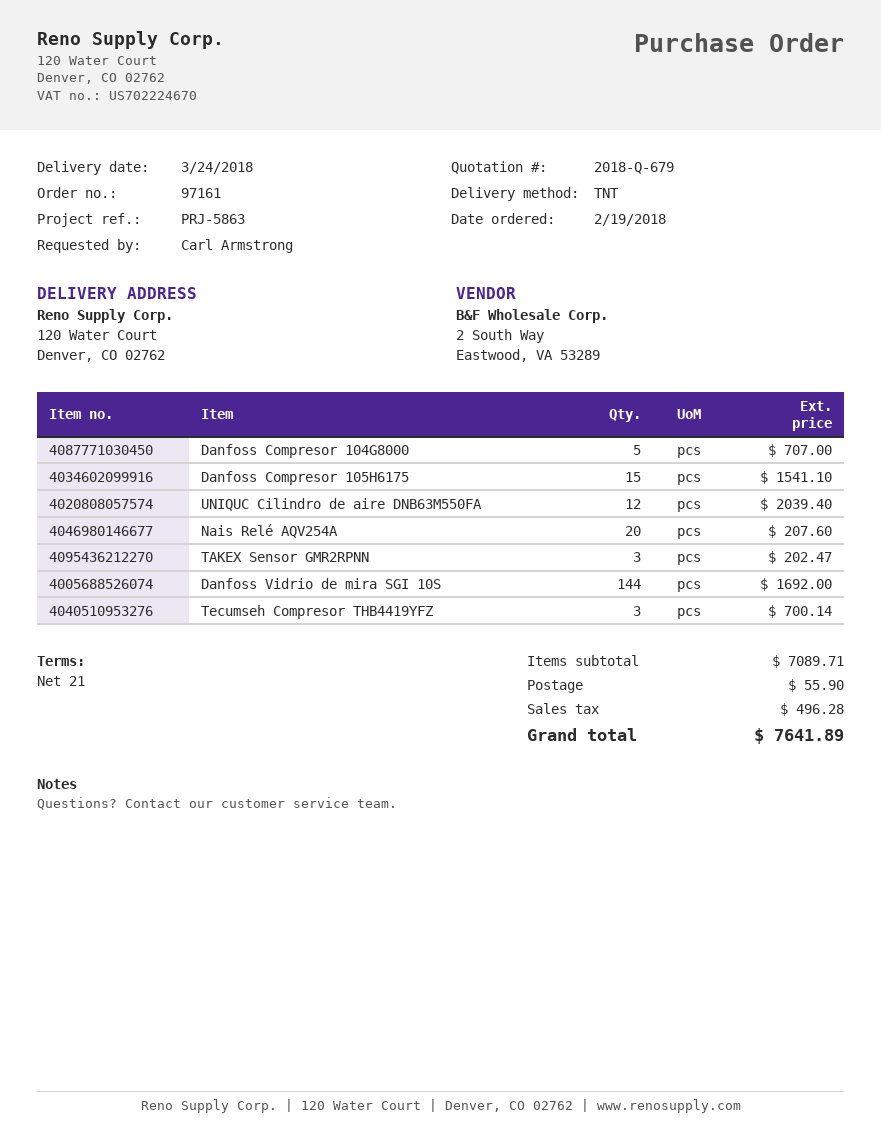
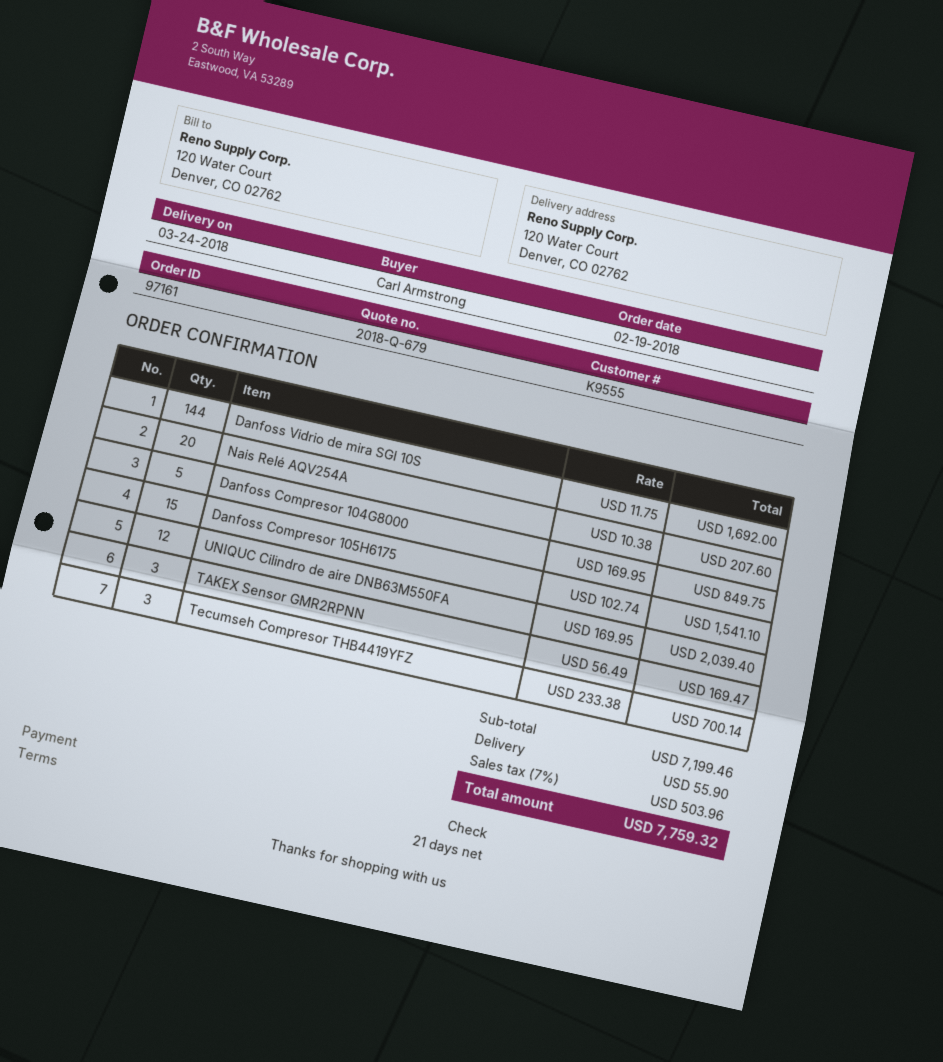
Danfoss Compresor 104G8000: 5 for 707.00 -> 5 for 849.75
TAKEX Sensor GMR2RPNN: 3 for 202.47 -> 3 for 169.47
subtotal: 7089.71 -> 7199.46
tax: 496.28 -> 503.96
total: 7641.89 -> 7759.32

